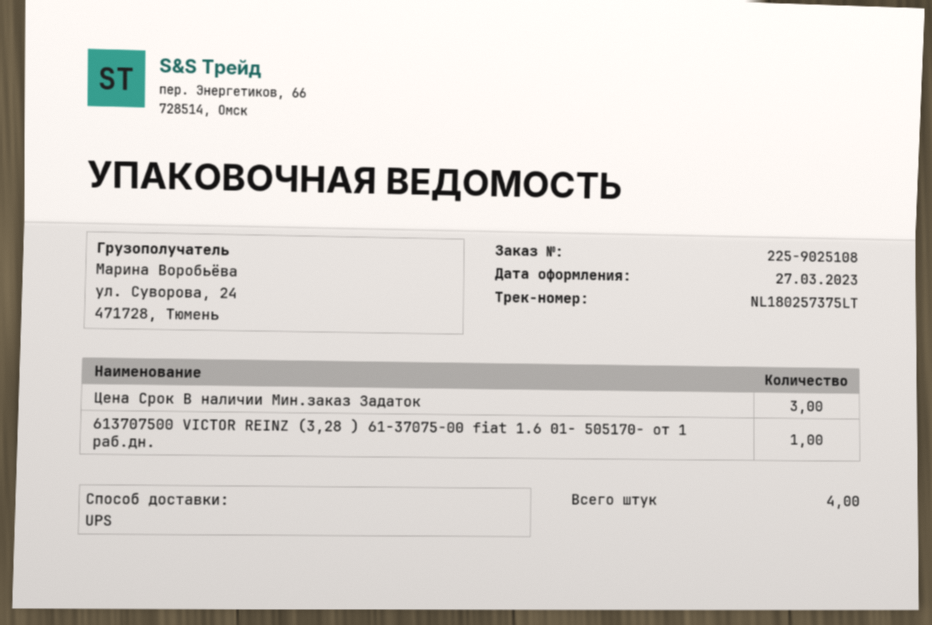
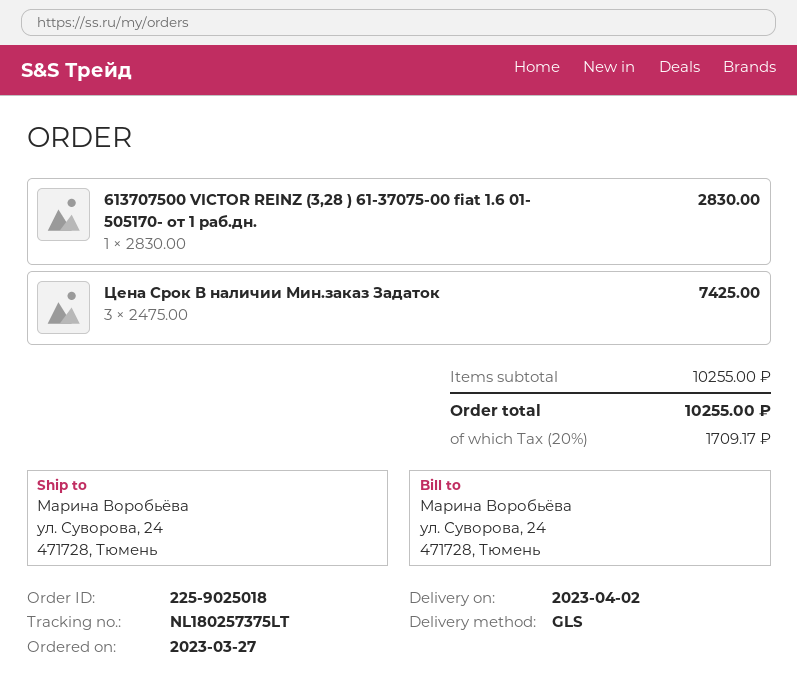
order number: 225-9025108 -> 225-9025018
shipping method: UPS -> GLS

